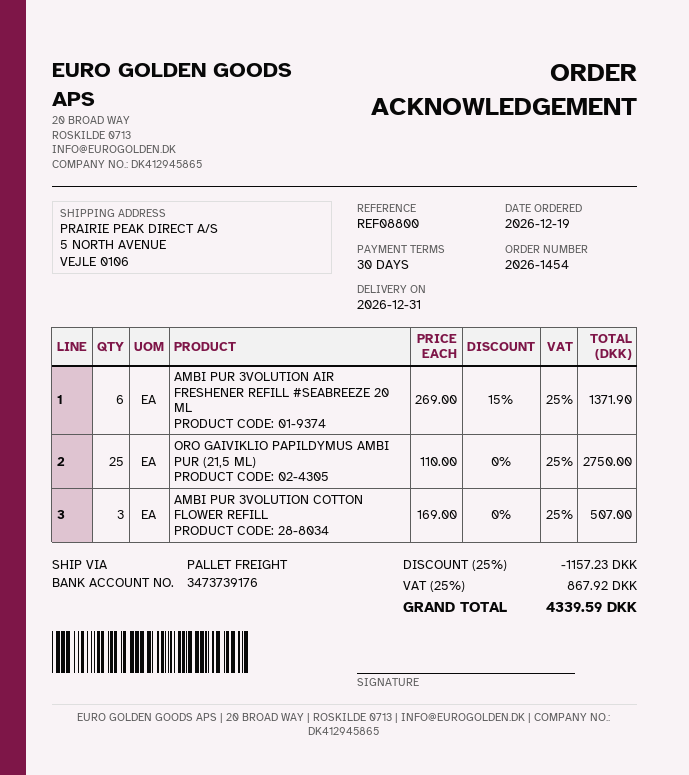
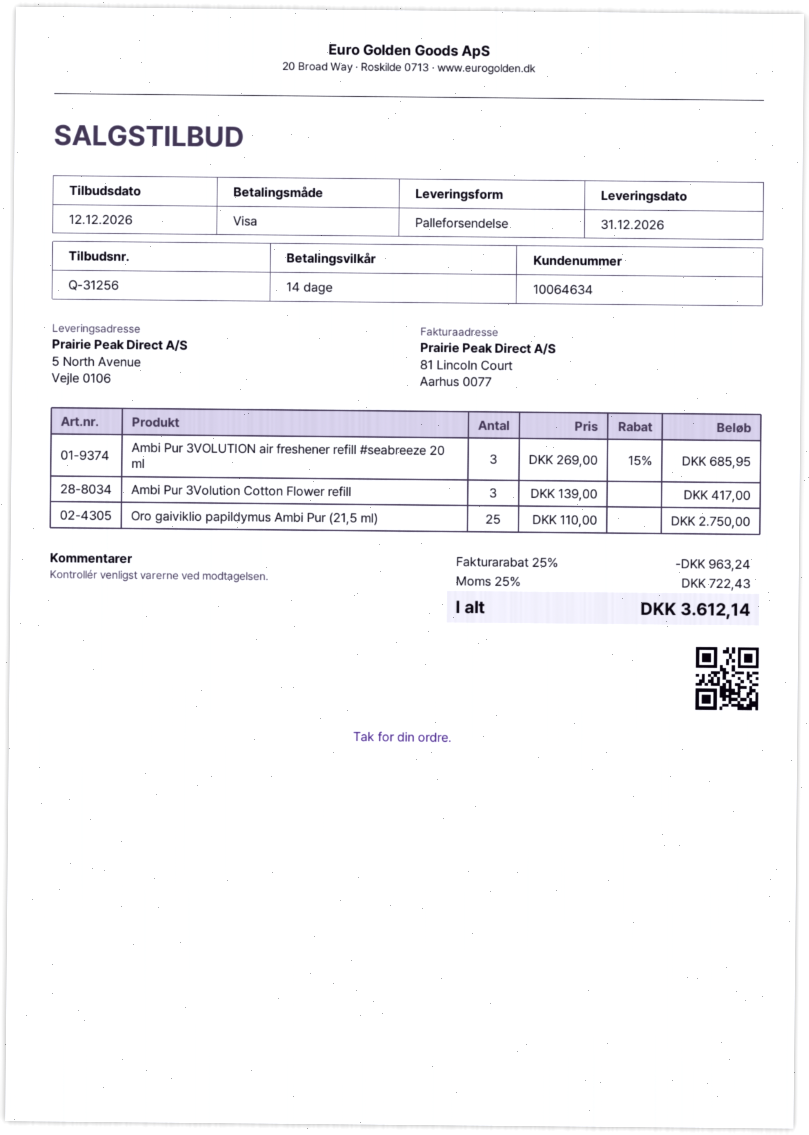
payment terms: 30 days -> 14 days
AMBI PUR 3VOLUTION AIR FRESHENER REFILL #SEABREEZE 20 ML: 6 x 269.00 - 15% = 1371.90 -> 3 x 269.00 - 15% = 685.95
AMBI PUR 3VOLUTION COTTON FLOWER REFILL: 3 x 169.00 = 507.00 -> 3 x 139.00 = 417.00
discount: 25% = 1157.23 -> 25% = 963.24
tax: 25% = 867.92 -> 25% = 722.43
total: 4339.59 -> 3612.14

